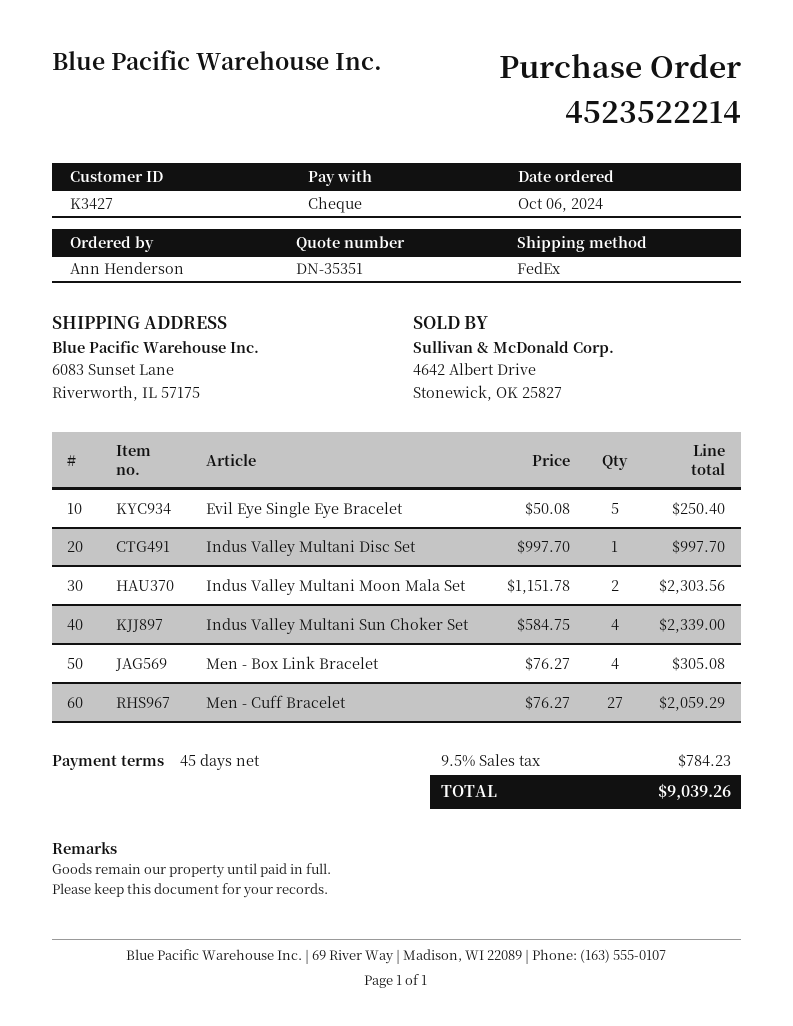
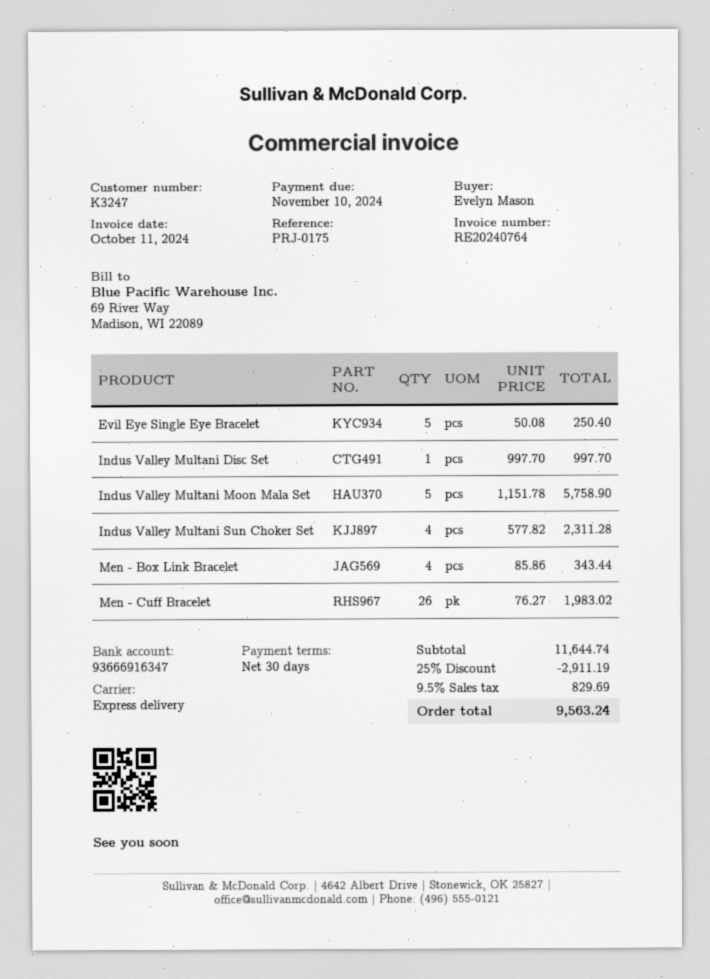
payment terms: 45 days -> 30 days
customer number: K3427 -> K3247
ordered by: Ann Henderson -> Evelyn Mason
shipping method: FedEx -> express
Indus Valley Multani Moon Mala Set: 2 x 1151.78 = 2303.56 -> 5 x 1151.78 = 5758.90
Indus Valley Multani Sun Choker Set: 4 x 584.75 = 2339.00 -> 4 x 577.82 = 2311.28
Men - Box Link Bracelet: 4 x 76.27 = 305.08 -> 4 x 85.86 = 343.44
Men - Cuff Bracelet: 27 x 76.27 = 2059.29 -> 26 x 76.27 = 1983.02
discount: none -> 25% = 2911.19
tax: 9.5% = 784.23 -> 9.5% = 829.69
total: 9039.26 -> 9563.24

